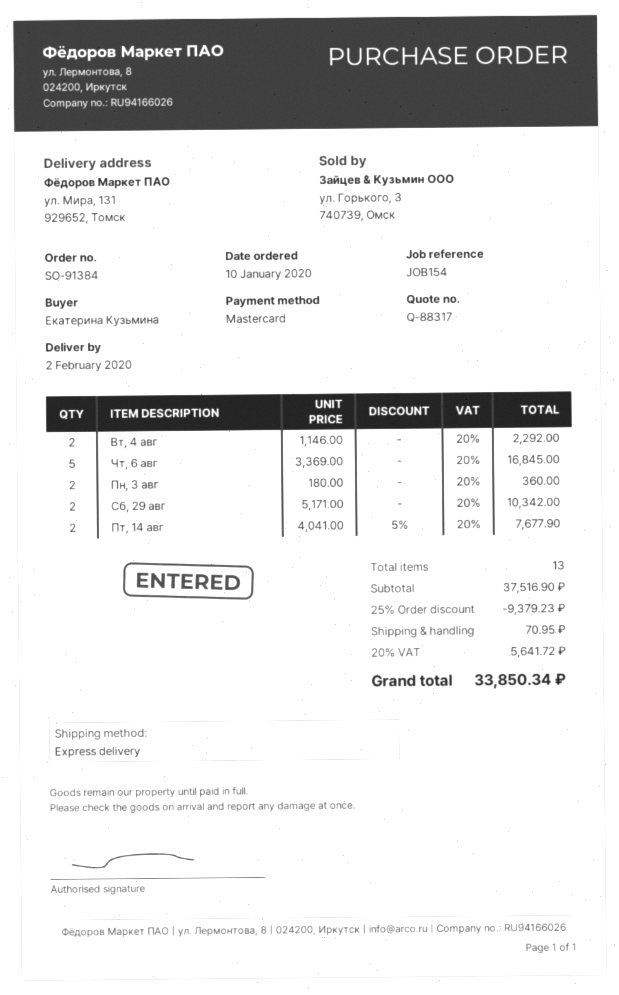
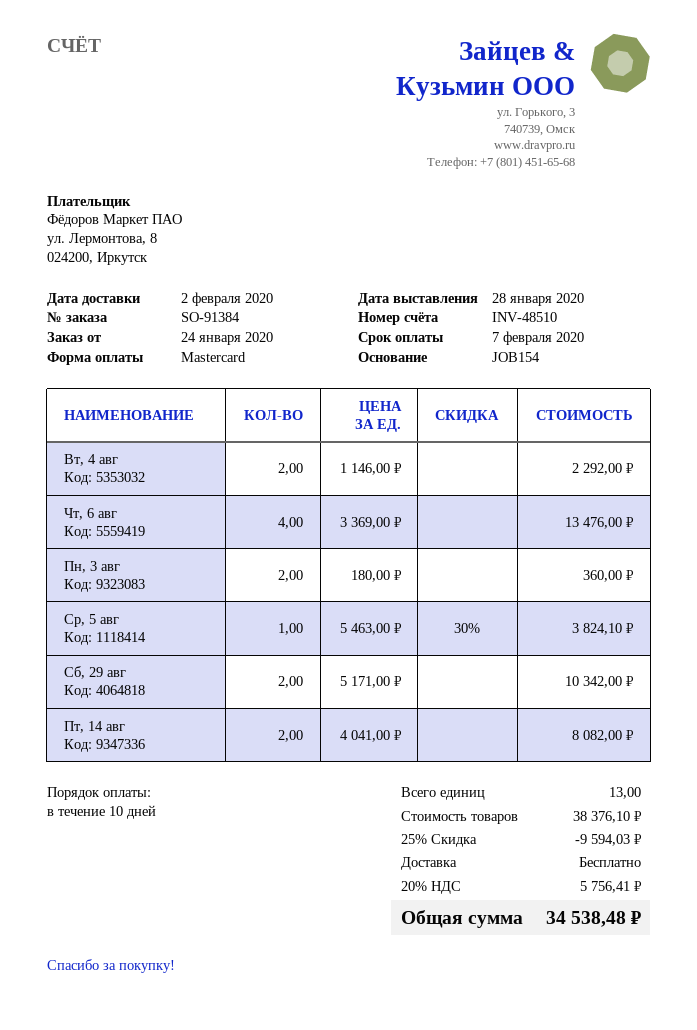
order date: 2020-01-10 -> 2020-01-24
Чт, 6 авг: 5 x 3369.00 = 16845.00 -> 4 x 3369.00 = 13476.00
Пт, 14 авг: 2 x 4041.00 - 5% = 7677.90 -> 2 x 4041.00 = 8082.00
Ср, 5 авг: none -> 1 x 5463.00 - 30% = 3824.10
subtotal: 37516.90 -> 38376.10
discount: 25% = 9379.23 -> 25% = 9594.03
shipping: 70.95 -> 0.00
tax: 20% = 5641.72 -> 20% = 5756.41
total: 33850.34 -> 34538.48

